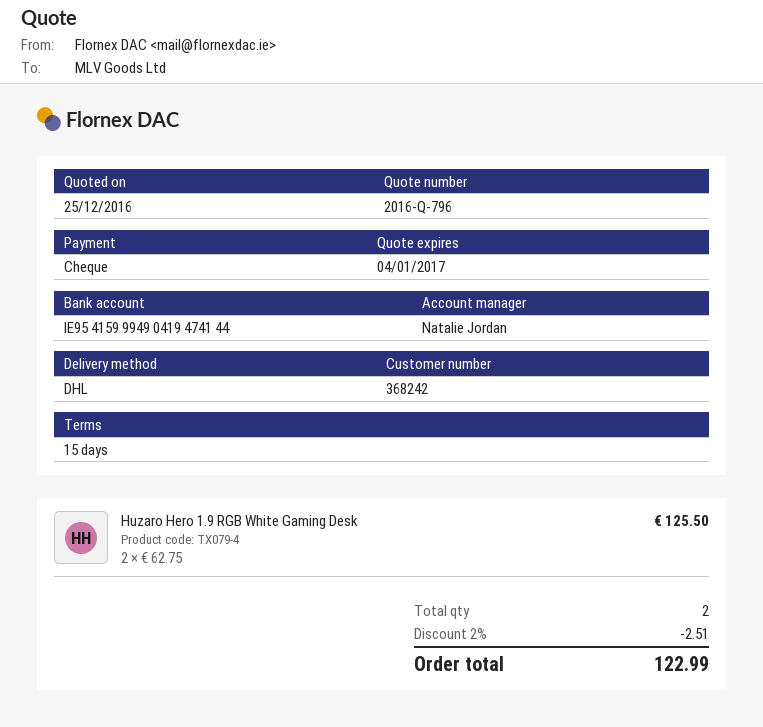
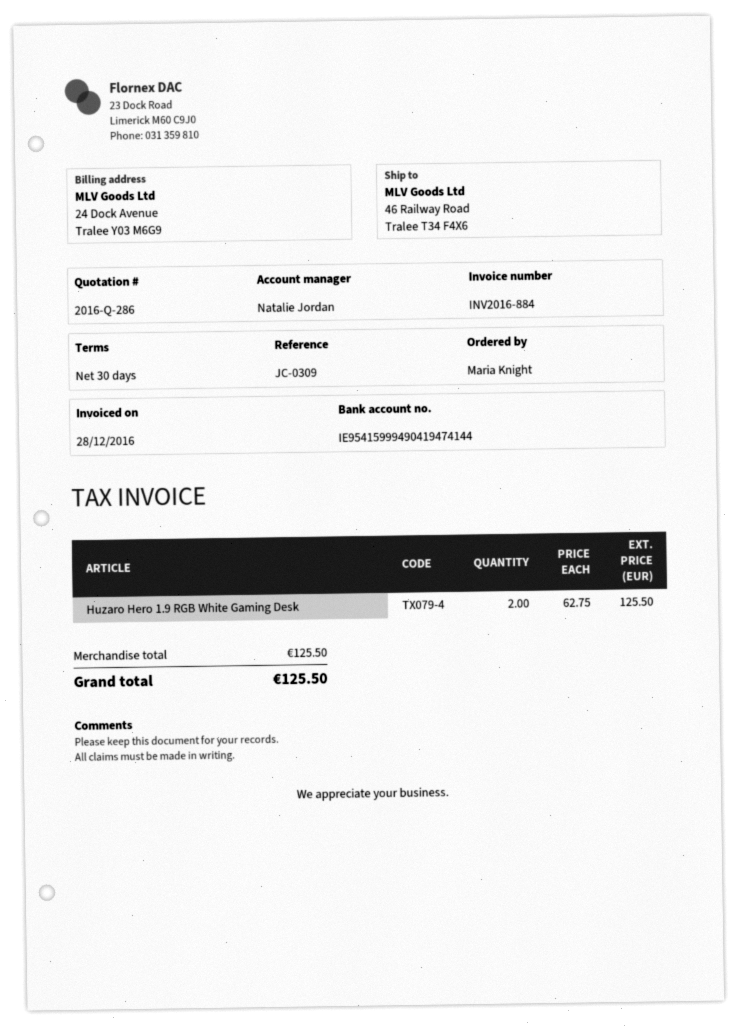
quote number: 2016-Q-796 -> 2016-Q-286
payment terms: 15 days -> 30 days
discount: 2% = 2.51 -> none
total: 122.99 -> 125.50

